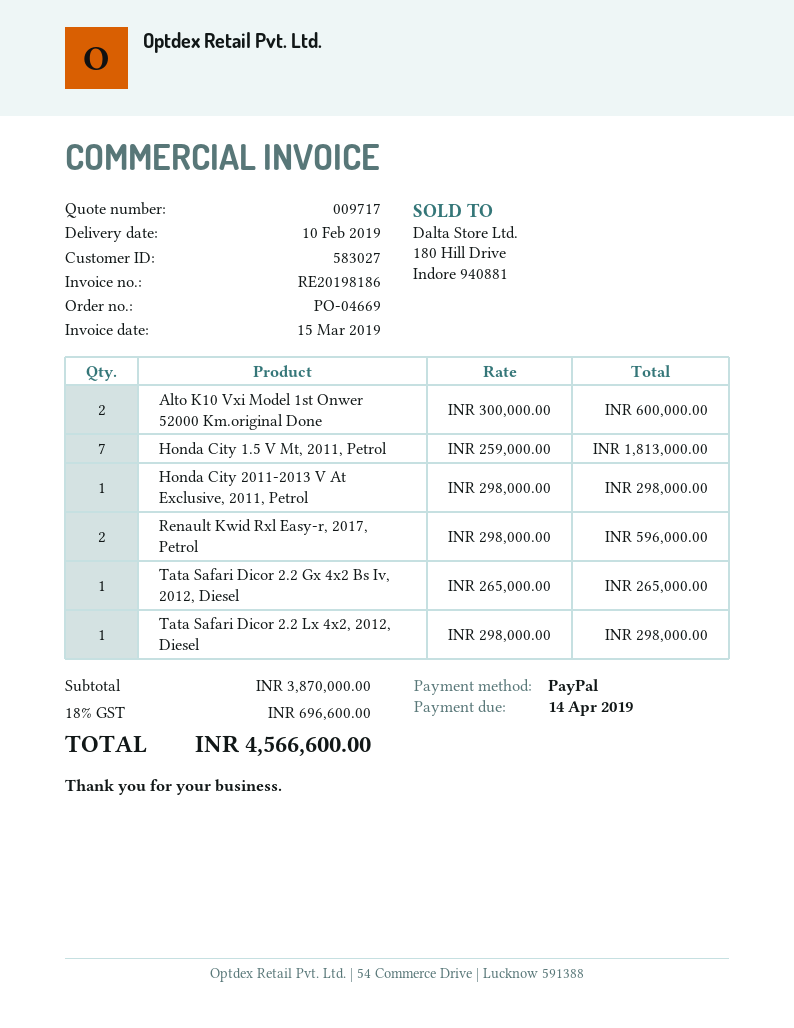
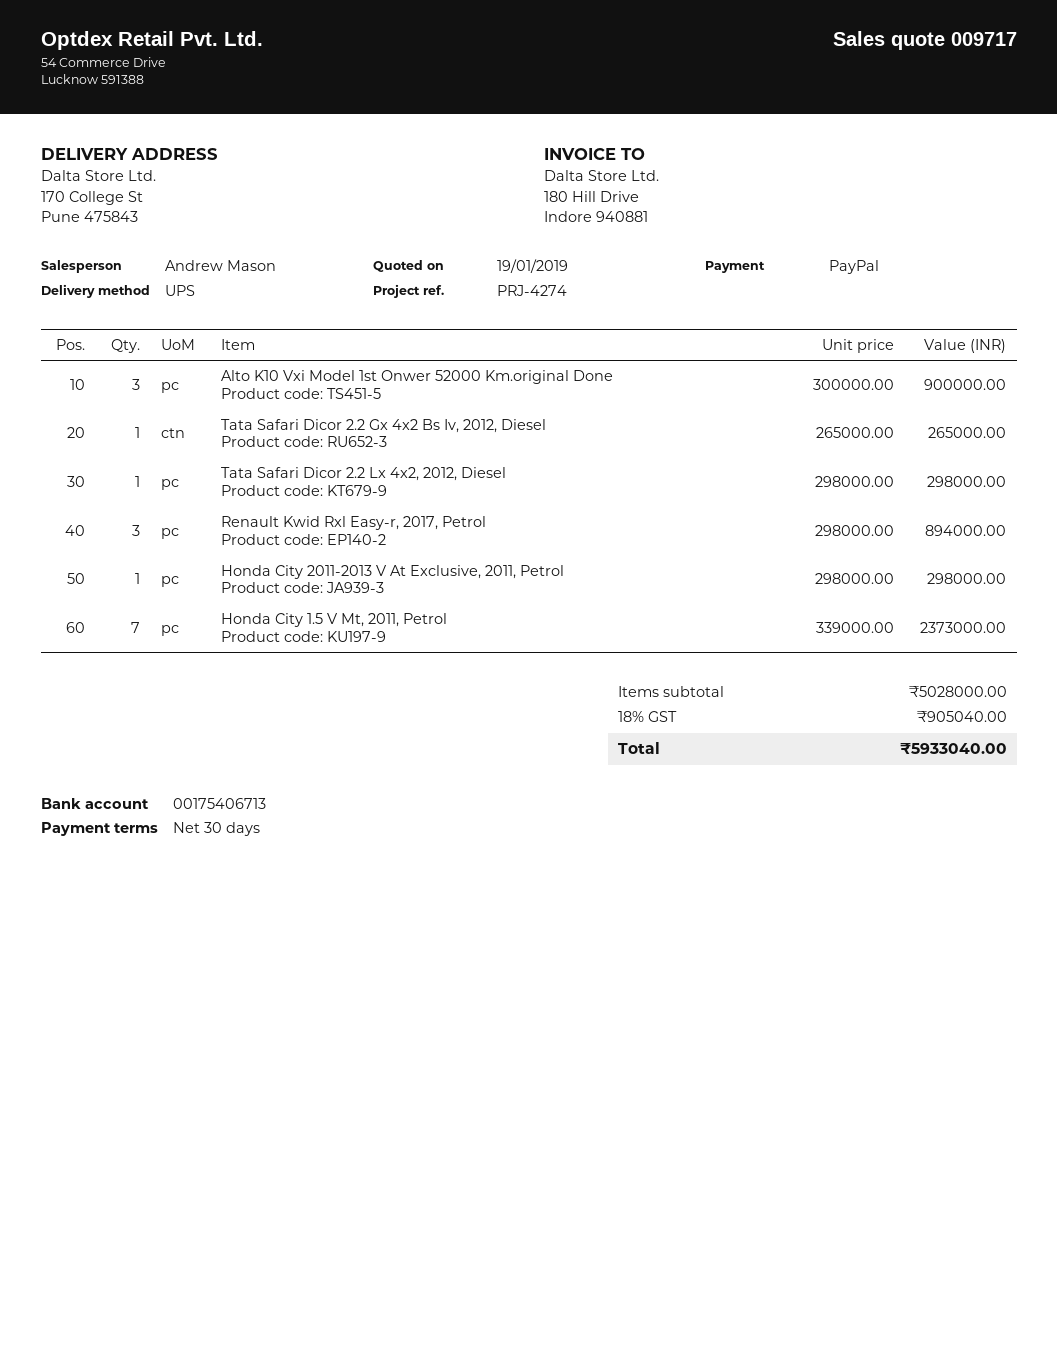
Alto K10 Vxi Model 1st Onwer 52000 Km.original Done: 2 x 300000.00 = 600000.00 -> 3 x 300000.00 = 900000.00
Honda City 1.5 V Mt, 2011, Petrol: 7 x 259000.00 = 1813000.00 -> 7 x 339000.00 = 2373000.00
Renault Kwid Rxl Easy-r, 2017, Petrol: 2 x 298000.00 = 596000.00 -> 3 x 298000.00 = 894000.00
subtotal: 3870000.00 -> 5028000.00
tax: 18% = 696600.00 -> 18% = 905040.00
total: 4566600.00 -> 5933040.00

